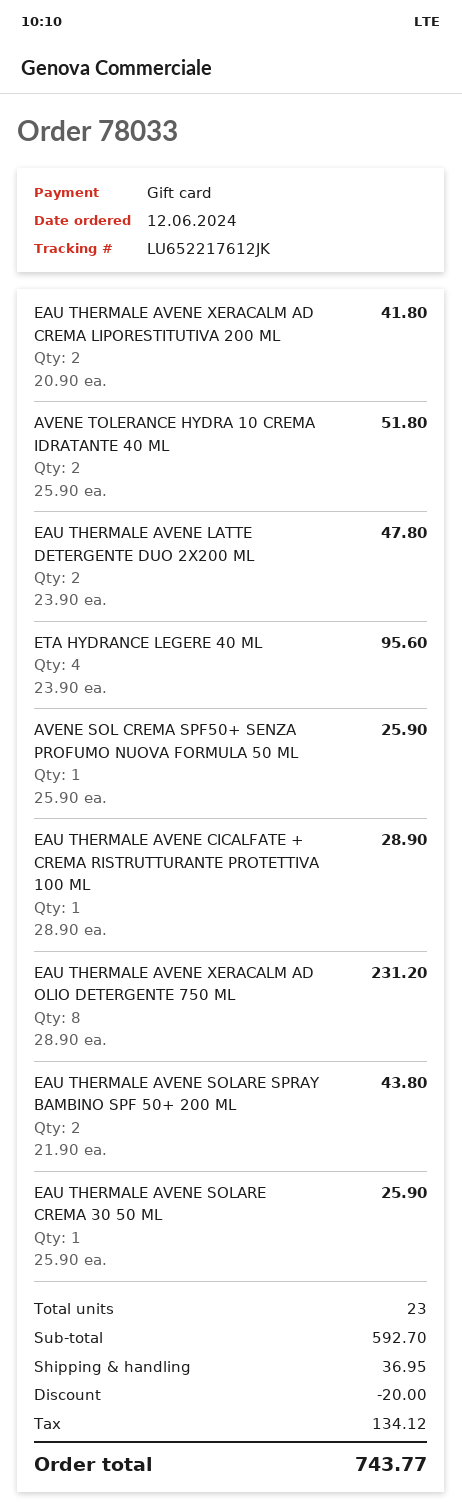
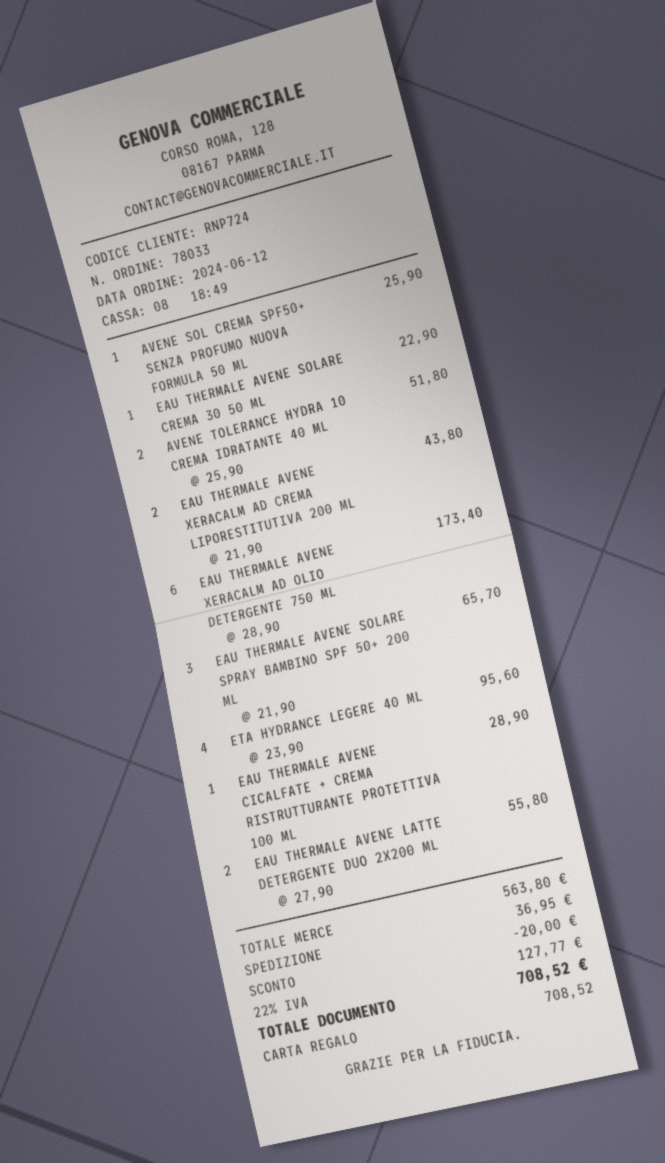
EAU THERMALE AVENE XERACALM AD CREMA LIPORESTITUTIVA 200 ML: 2 x 20.90 = 41.80 -> 2 x 21.90 = 43.80
EAU THERMALE AVENE LATTE DETERGENTE DUO 2X200 ML: 2 x 23.90 = 47.80 -> 2 x 27.90 = 55.80
EAU THERMALE AVENE XERACALM AD OLIO DETERGENTE 750 ML: 8 x 28.90 = 231.20 -> 6 x 28.90 = 173.40
EAU THERMALE AVENE SOLARE SPRAY BAMBINO SPF 50+ 200 ML: 2 x 21.90 = 43.80 -> 3 x 21.90 = 65.70
EAU THERMALE AVENE SOLARE CREMA 30 50 ML: 1 x 25.90 = 25.90 -> 1 x 22.90 = 22.90
subtotal: 592.70 -> 563.80
tax: 134.12 -> 127.77
total: 743.77 -> 708.52

